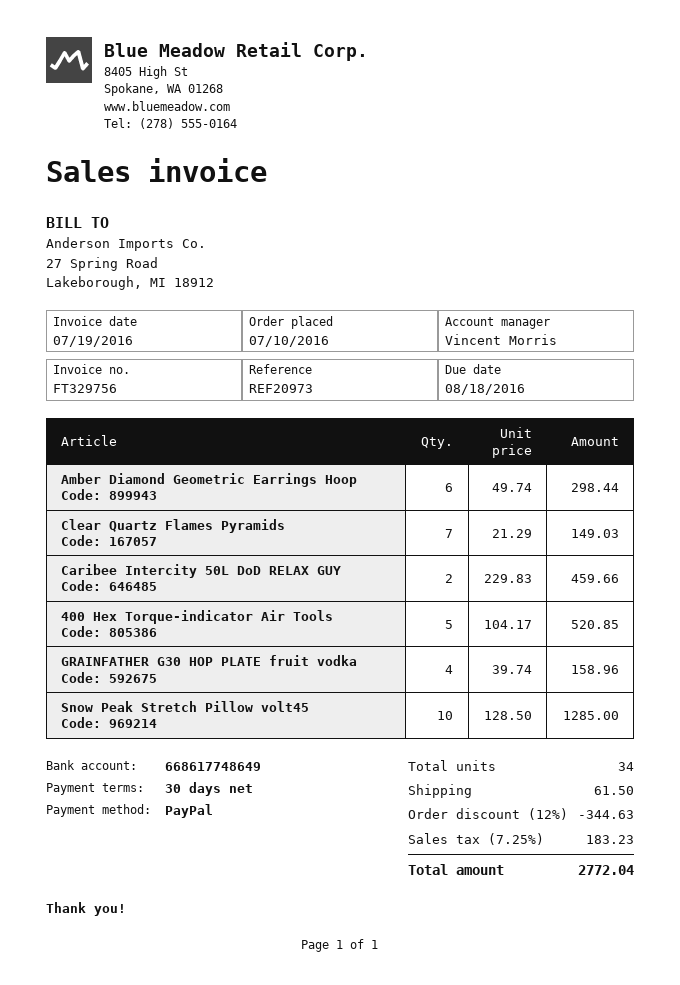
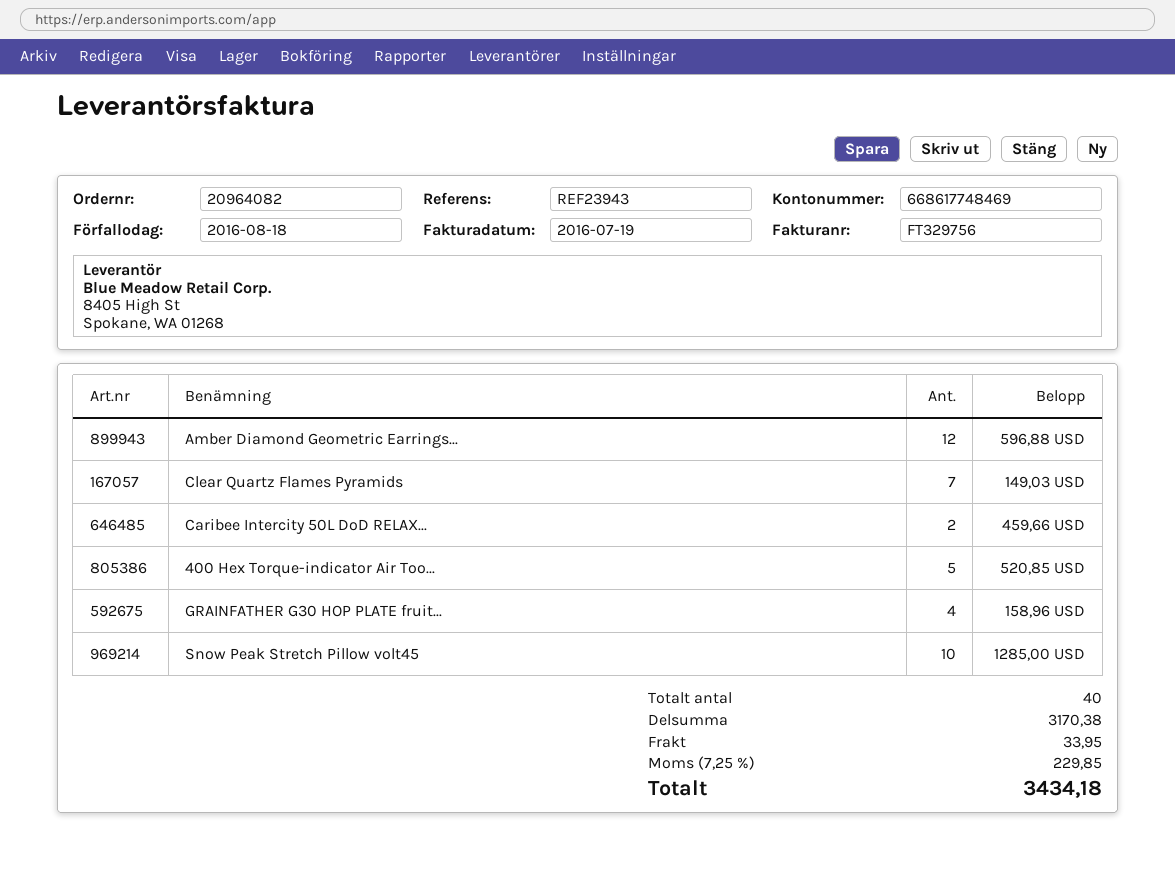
reference: REF20973 -> REF23943
bank account: 668617748649 -> 668617748469
Amber Diamond Geometric Earrings Hoop: 6 for 298.44 -> 12 for 596.88
total quantity: 34 -> 40
discount: 12% = 344.63 -> none
shipping: 61.50 -> 33.95
tax: 7.25% = 183.23 -> 7.25% = 229.85
total: 2772.04 -> 3434.18

